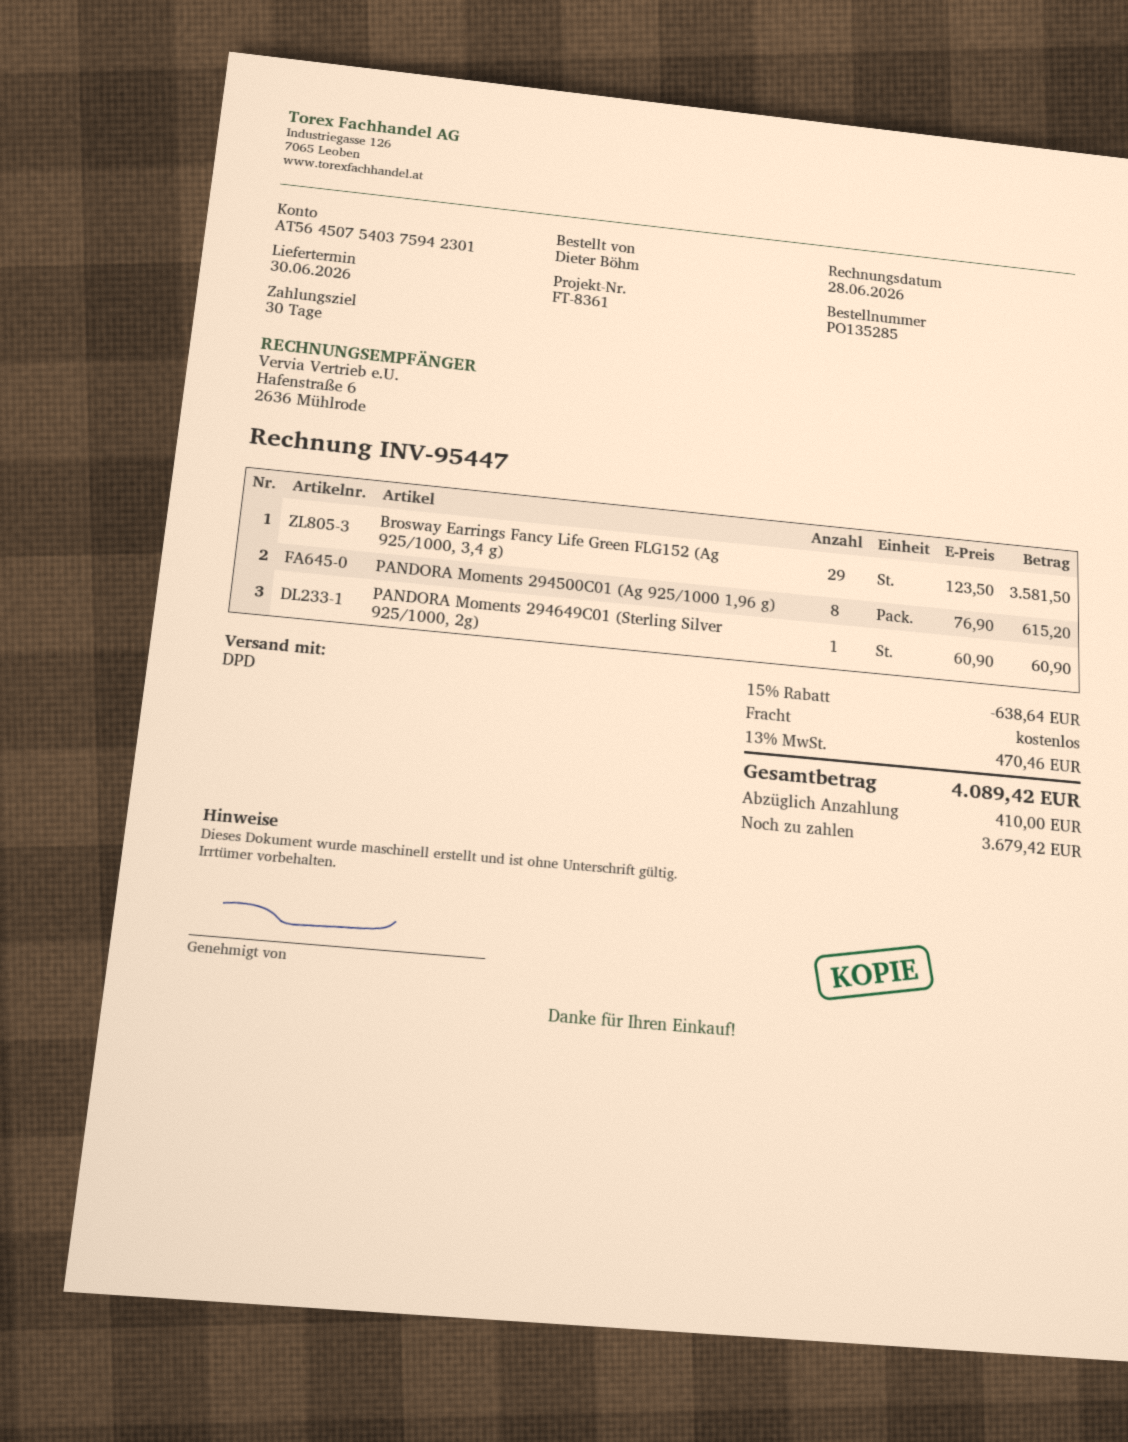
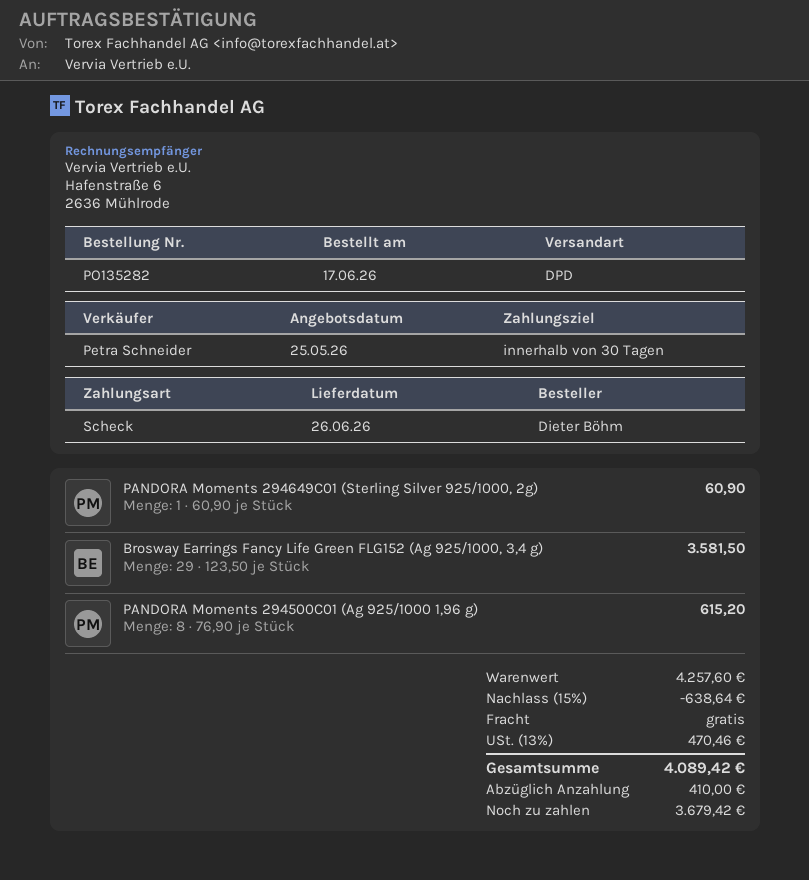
order number: PO135285 -> PO135282
delivery date: 2026-06-30 -> 2026-06-26

